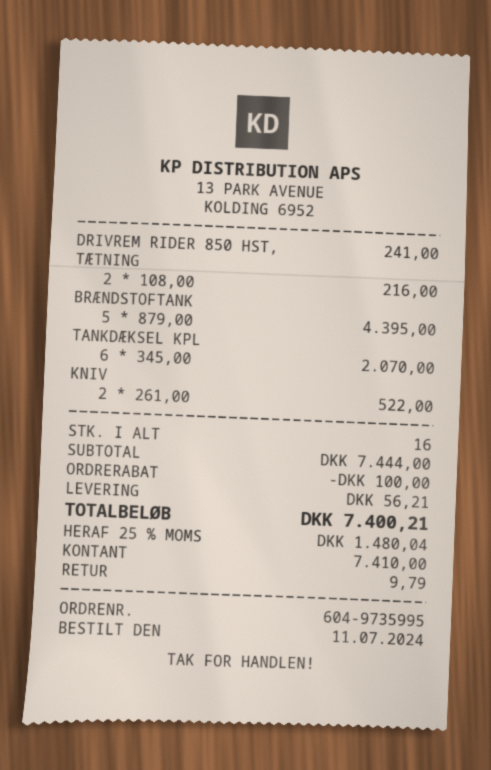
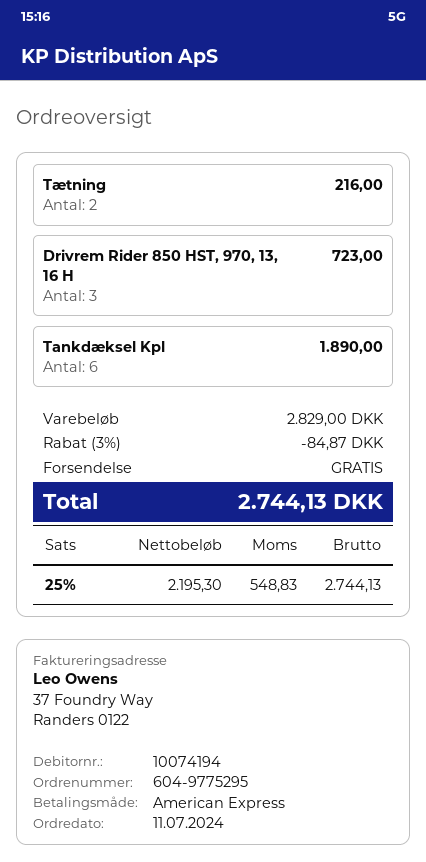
order number: 604-9735995 -> 604-9775295
payment method: cash -> American Express
DRIVREM RIDER 850 HST,: 1 for 241.00 -> 3 for 723.00
BRÆNDSTOFTANK: 5 for 4395.00 -> none
TANKDÆKSEL KPL: 6 for 2070.00 -> 6 for 1890.00
KNIV: 2 for 522.00 -> none
subtotal: 7444.00 -> 2829.00
discount: 100.00 -> 84.87
shipping: 56.21 -> 0.00
tax: 25% = 1480.04 -> 25% = 548.83
total: 7400.21 -> 2744.13

